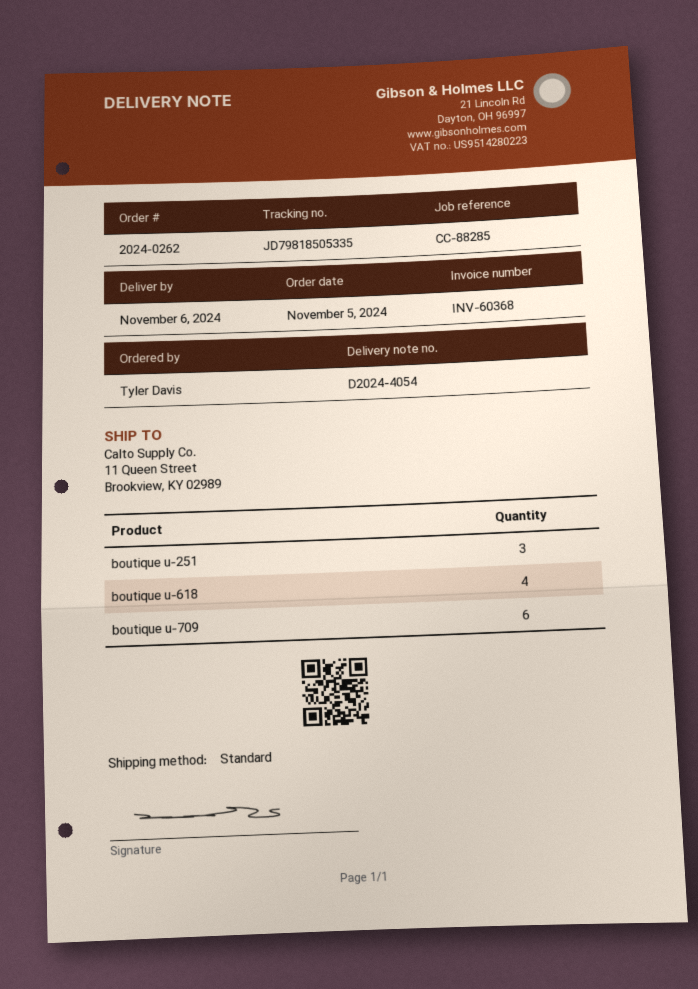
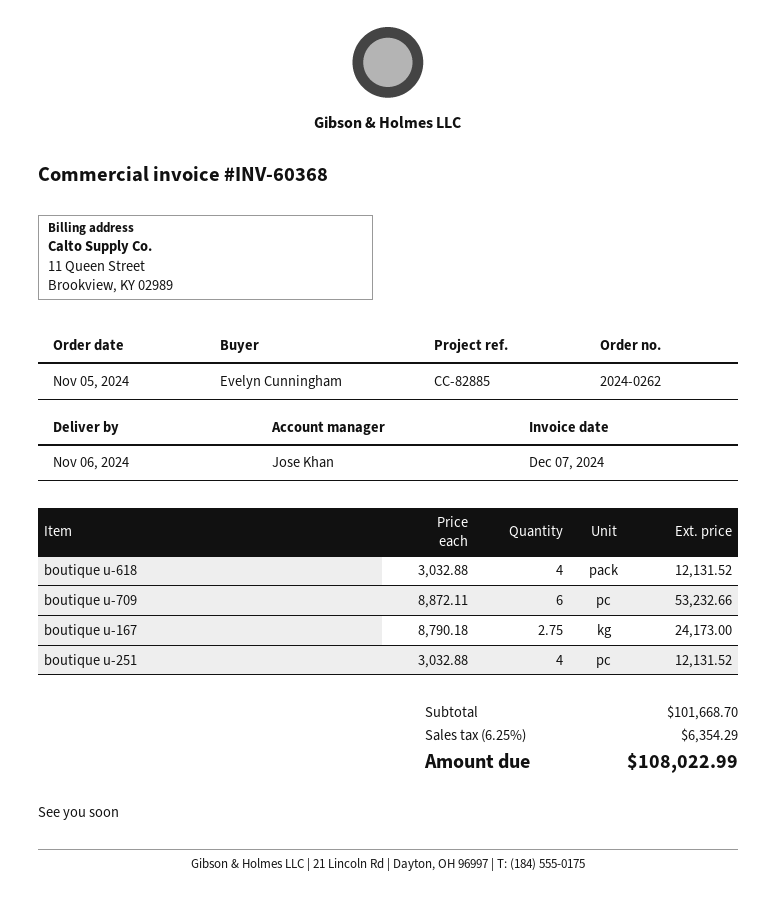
reference: CC-88285 -> CC-82885
ordered by: Tyler Davis -> Evelyn Cunningham
boutique u-251: 3 -> 4
boutique u-167: none -> 2.75

